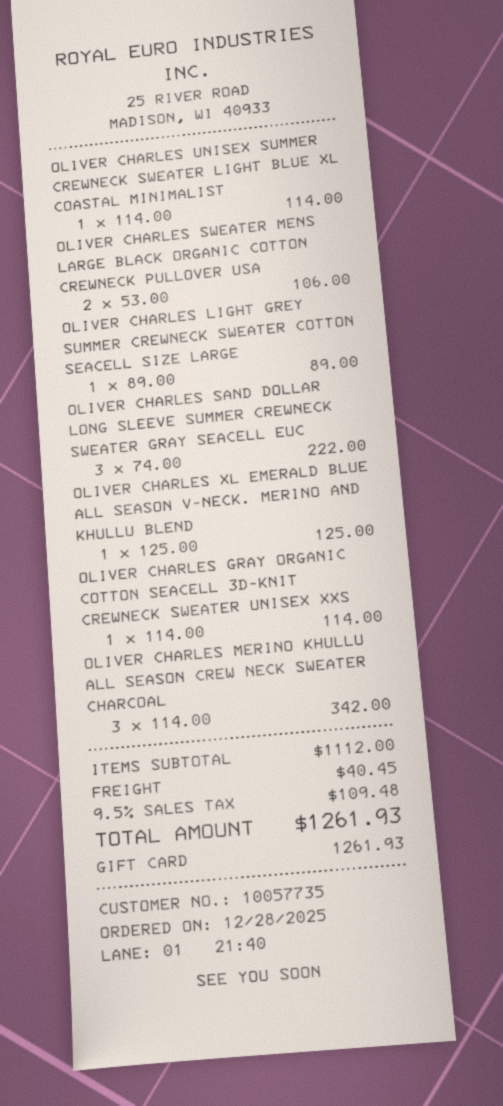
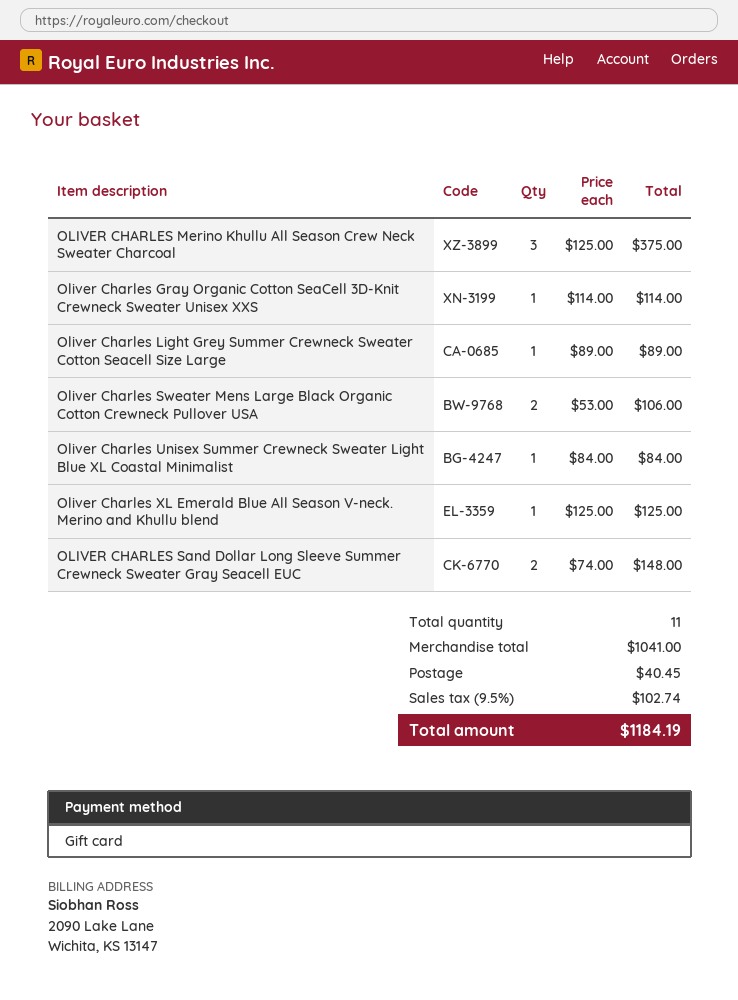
OLIVER CHARLES UNISEX SUMMER CREWNECK SWEATER LIGHT BLUE XL COASTAL MINIMALIST: 1 x 114.00 = 114.00 -> 1 x 84.00 = 84.00
OLIVER CHARLES SAND DOLLAR LONG SLEEVE SUMMER CREWNECK SWEATER GRAY SEACELL EUC: 3 x 74.00 = 222.00 -> 2 x 74.00 = 148.00
OLIVER CHARLES MERINO KHULLU ALL SEASON CREW NECK SWEATER CHARCOAL: 3 x 114.00 = 342.00 -> 3 x 125.00 = 375.00
subtotal: 1112.00 -> 1041.00
tax: 9.5% = 109.48 -> 9.5% = 102.74
total: 1261.93 -> 1184.19

